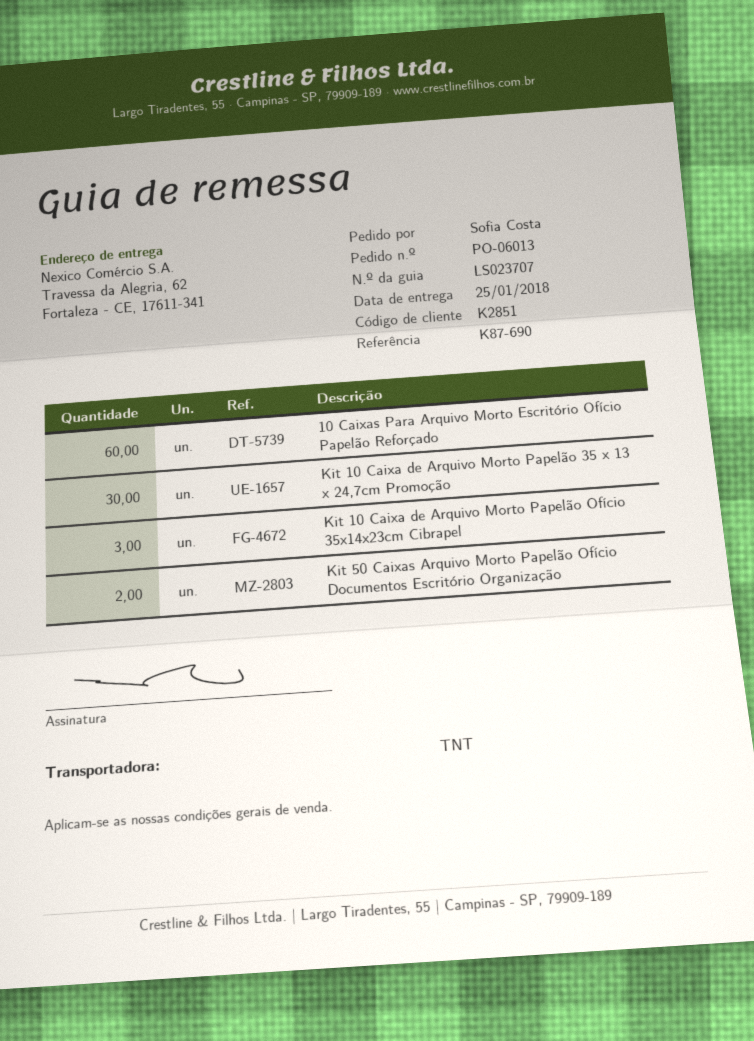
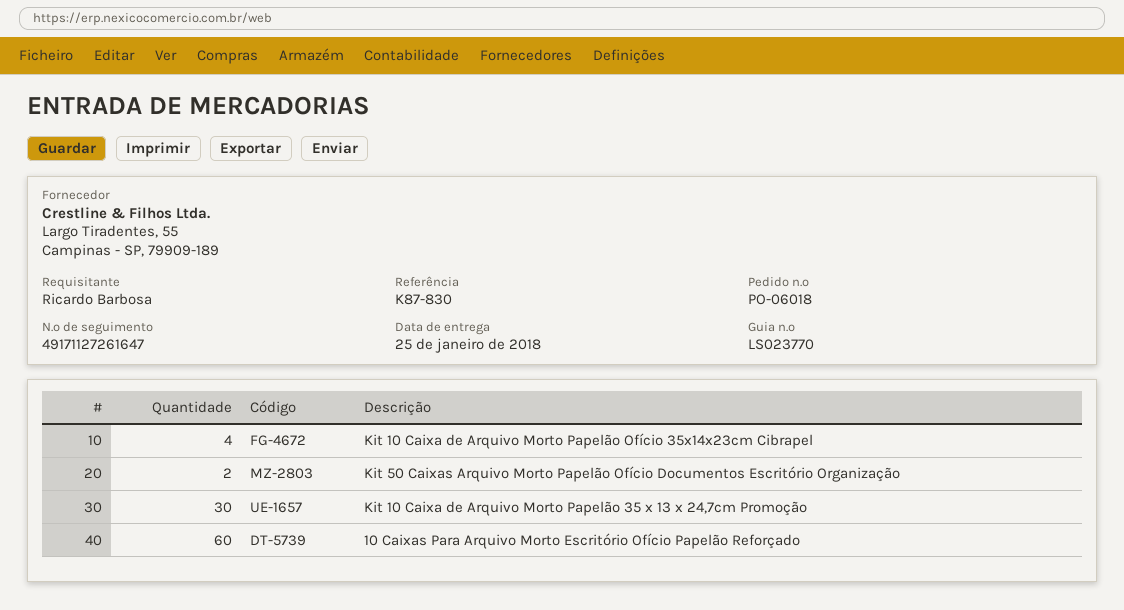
order number: PO-06013 -> PO-06018
delivery note number: LS023707 -> LS023770
reference: K87-690 -> K87-830
ordered by: Sofia Costa -> Ricardo Barbosa
Kit 10 Caixa de Arquivo Morto Papelão Ofício 35x14x23cm Cibrapel: 3 -> 4

